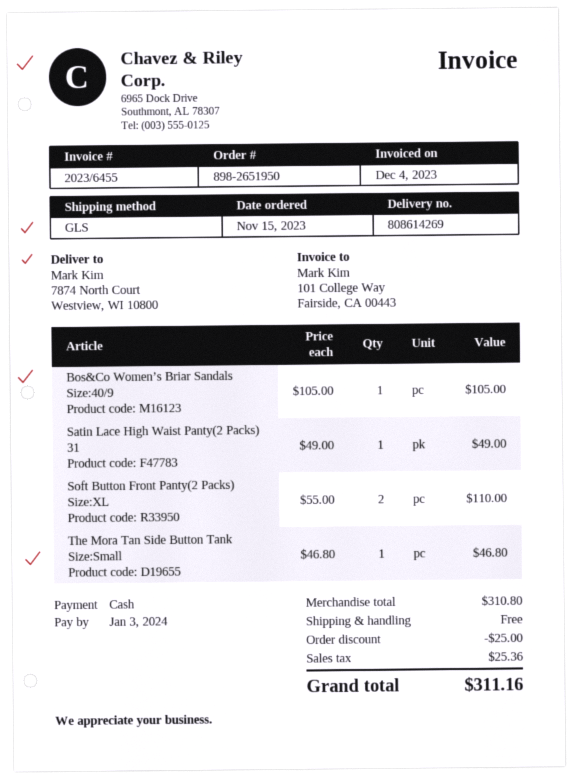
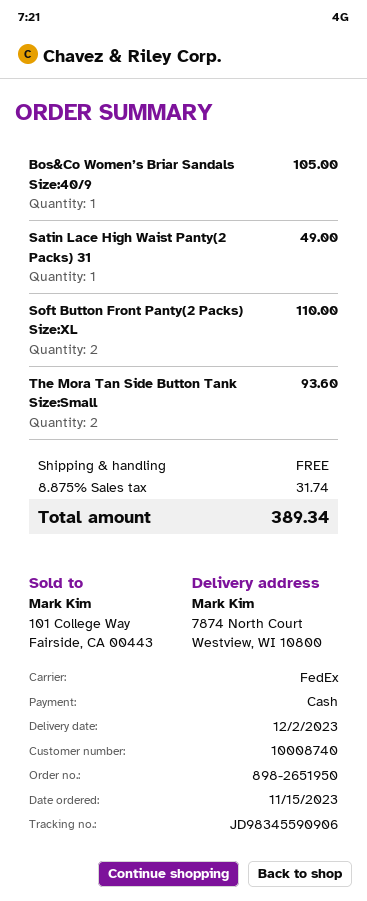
shipping method: GLS -> FedEx
The Mora Tan Side Button Tank Size:Small: 1 for 46.80 -> 2 for 93.60
discount: 25.00 -> none
tax: 25.36 -> 31.74
total: 311.16 -> 389.34

